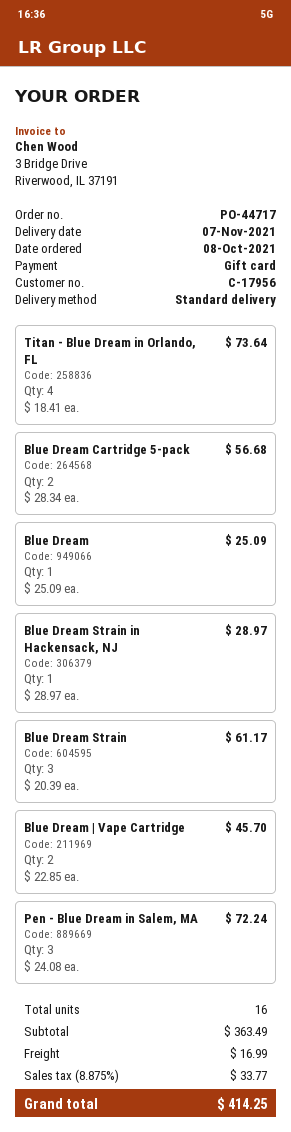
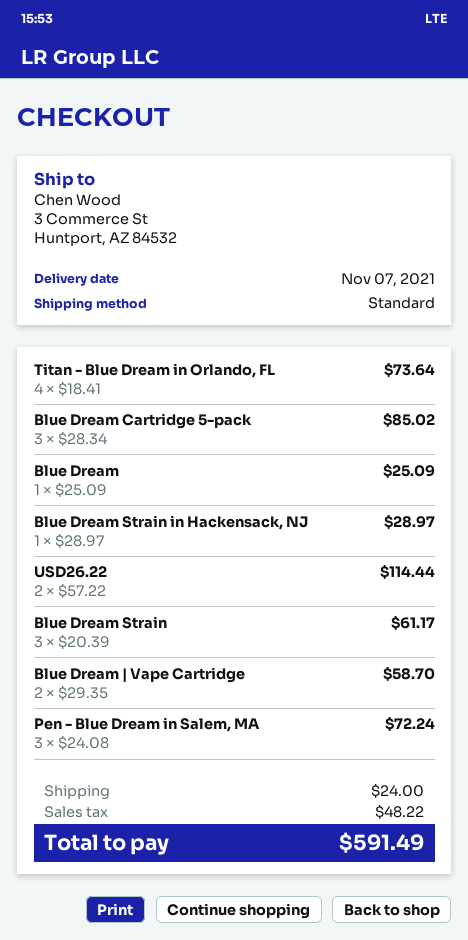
Blue Dream Cartridge 5-pack: 2 x 28.34 = 56.68 -> 3 x 28.34 = 85.02
Blue Dream | Vape Cartridge: 2 x 22.85 = 45.70 -> 2 x 29.35 = 58.70
USD26.22: none -> 2 x 57.22 = 114.44
shipping: 16.99 -> 24.00
tax: 33.77 -> 48.22
total: 414.25 -> 591.49

